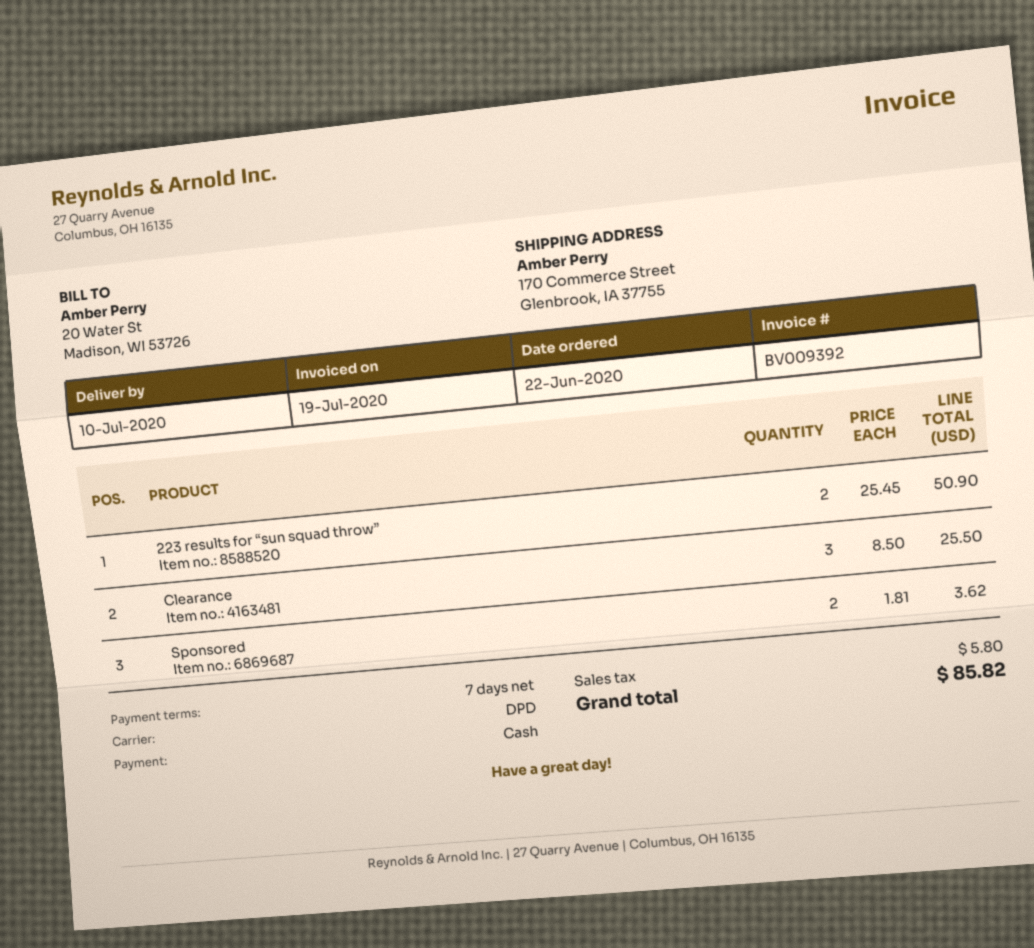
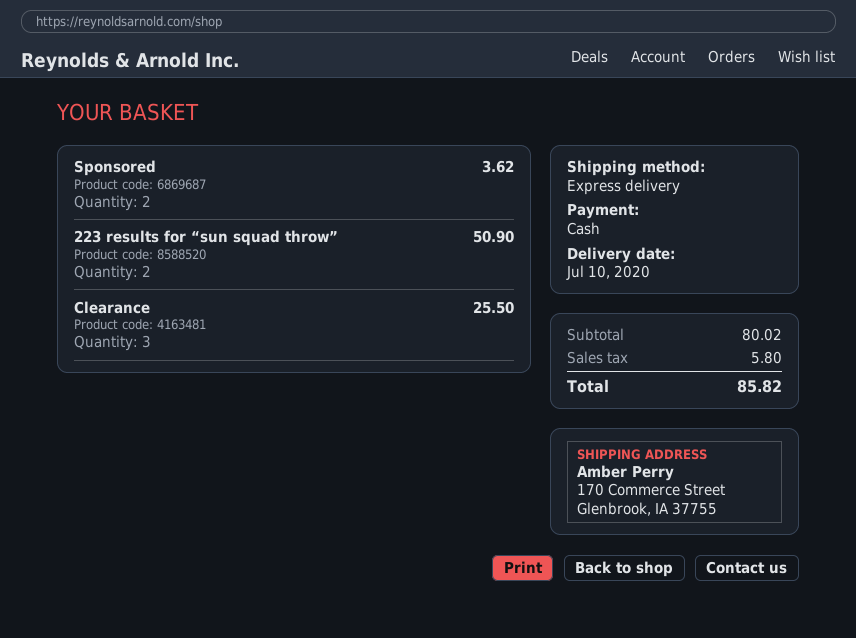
shipping method: DPD -> express

